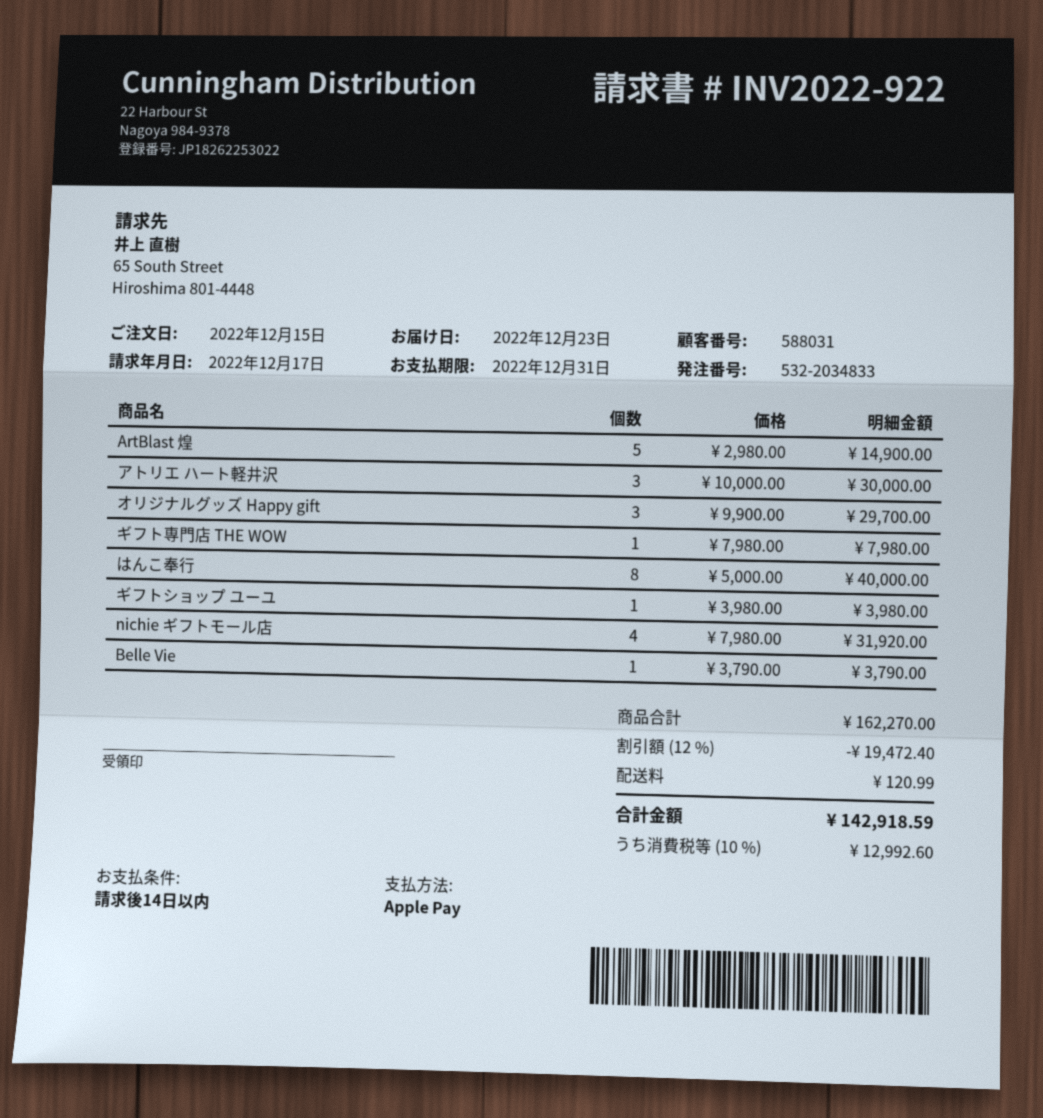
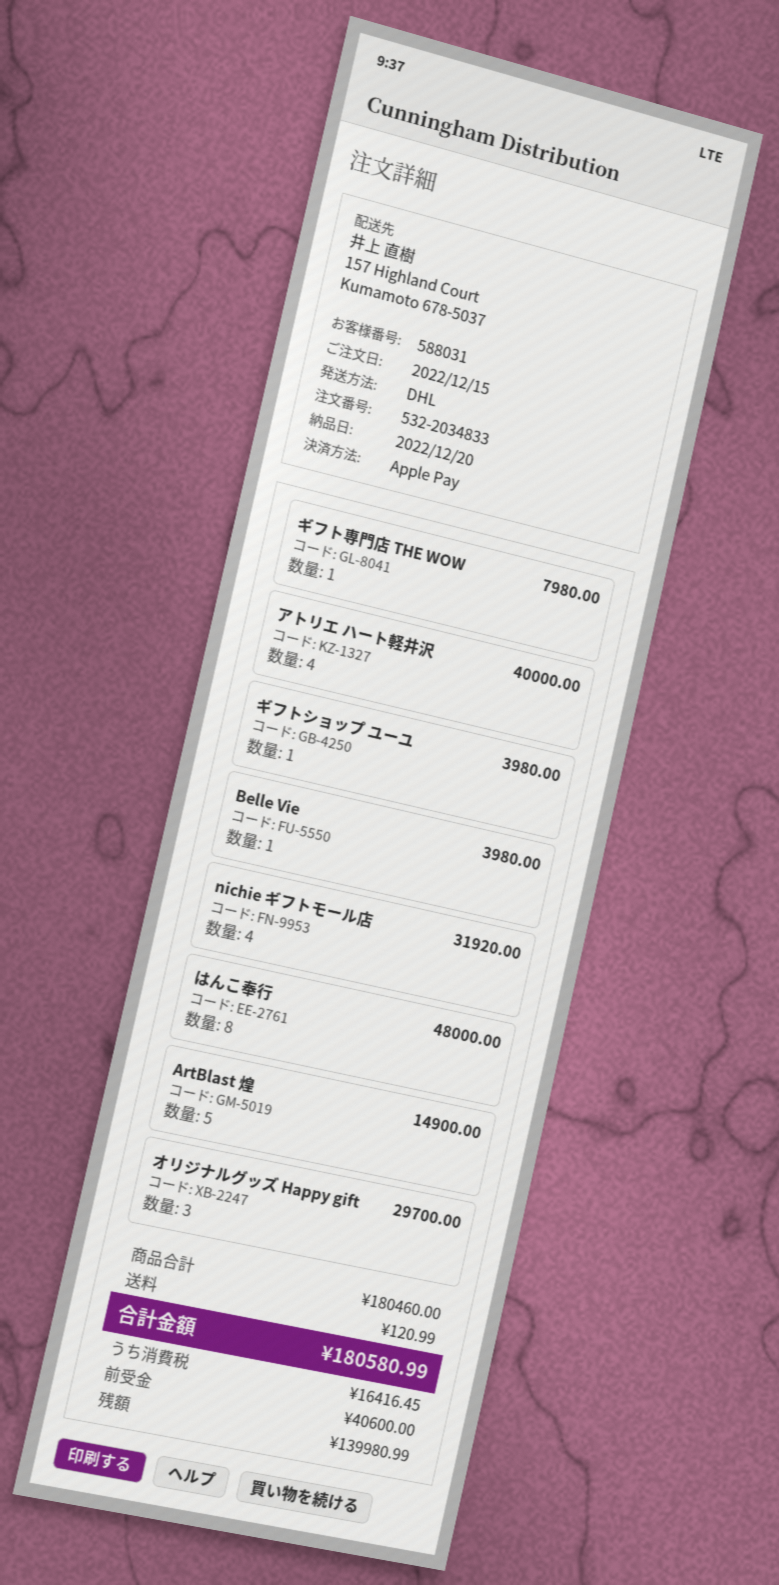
delivery date: 2022-12-23 -> 2022-12-20
アトリエ ハート軽井沢: 3 for 30000.00 -> 4 for 40000.00
はんこ奉行: 8 for 40000.00 -> 8 for 48000.00
Belle Vie: 1 for 3790.00 -> 1 for 3980.00
subtotal: 162270.00 -> 180460.00
discount: 12% = 19472.40 -> none
tax: 12992.60 -> 16416.45
total: 142918.59 -> 180580.99

